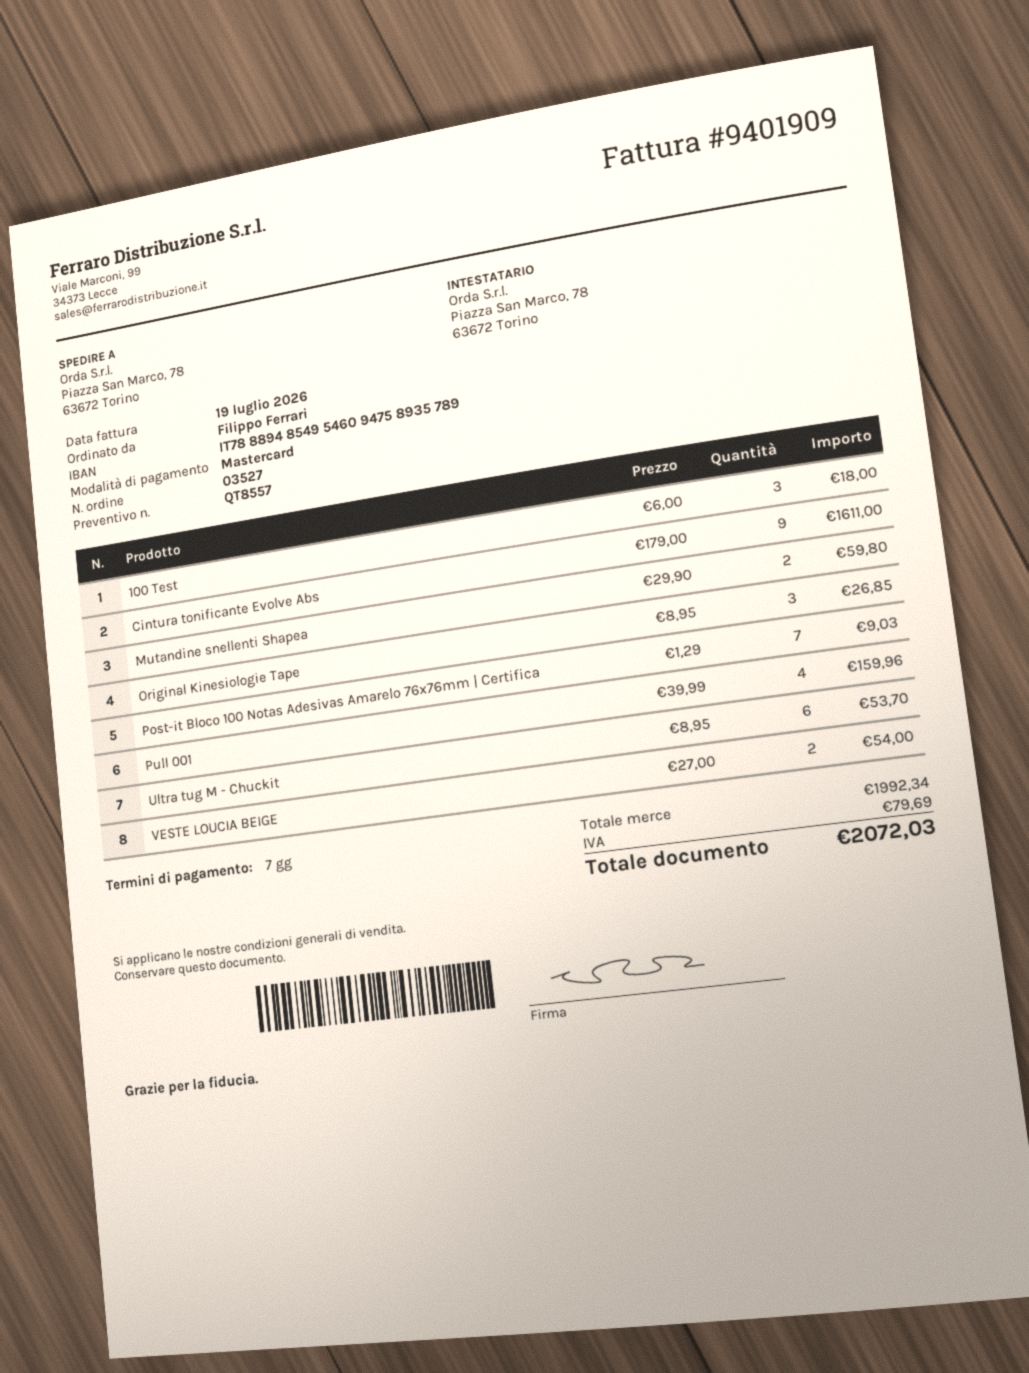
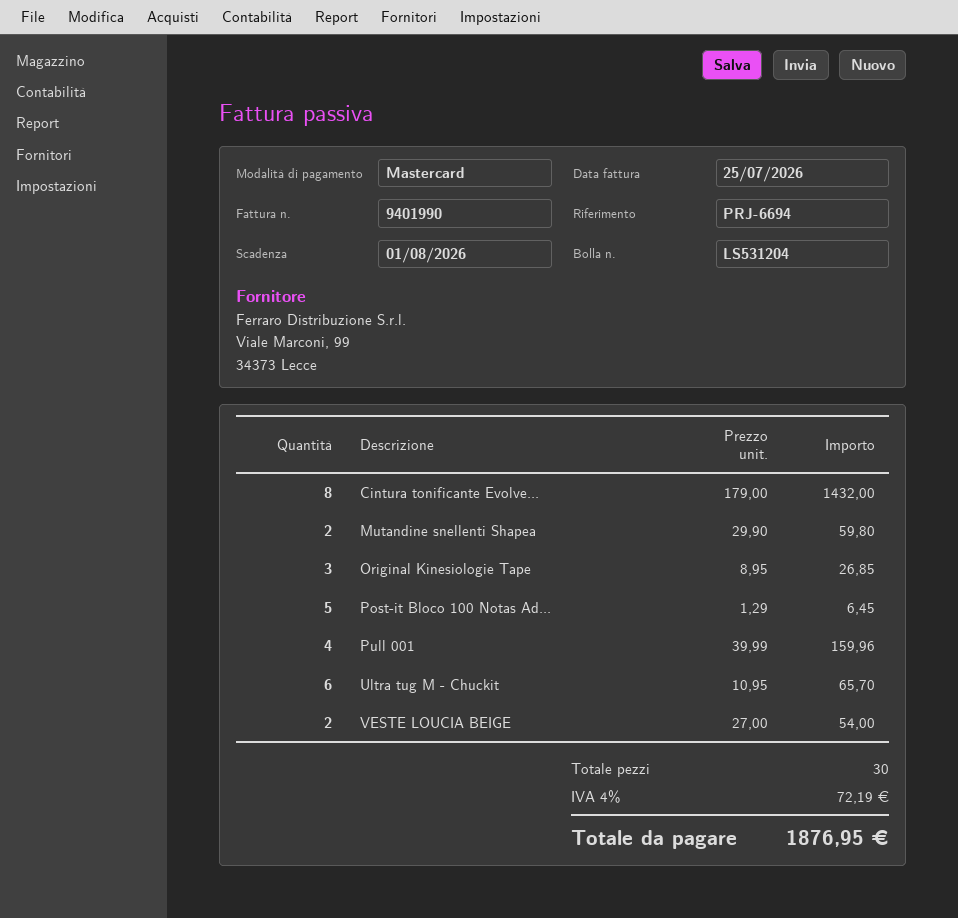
invoice number: 9401909 -> 9401990
invoice date: 2026-07-19 -> 2026-07-25
100 Test: 3 x 6.00 = 18.00 -> none
Cintura tonificante Evolve Abs: 9 x 179.00 = 1611.00 -> 8 x 179.00 = 1432.00
Post-it Bloco 100 Notas Adesivas Amarelo 76x76mm | Certifica: 7 x 1.29 = 9.03 -> 5 x 1.29 = 6.45
Ultra tug M - Chuckit: 6 x 8.95 = 53.70 -> 6 x 10.95 = 65.70
tax: 79.69 -> 72.19
total: 2072.03 -> 1876.95

